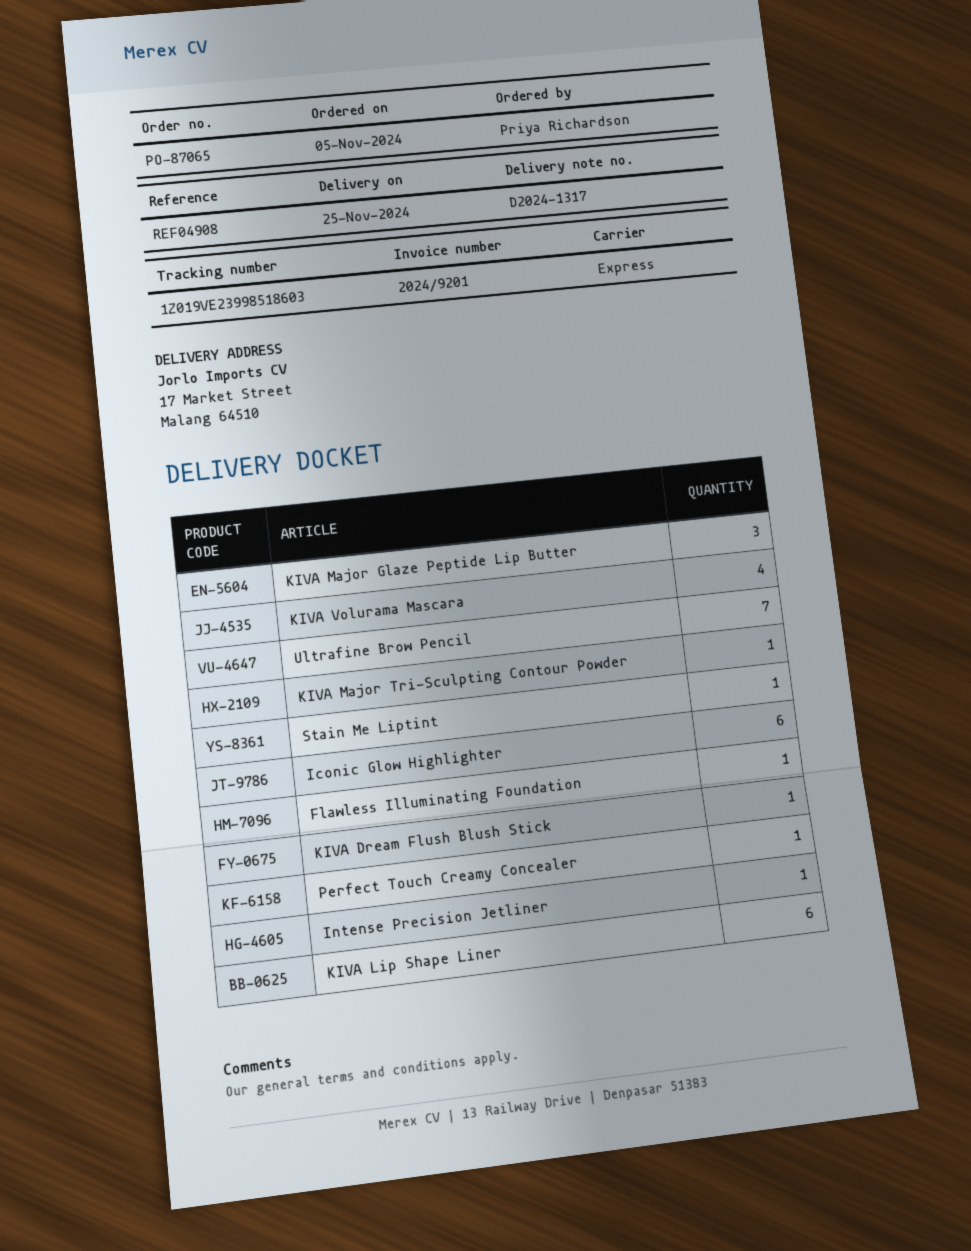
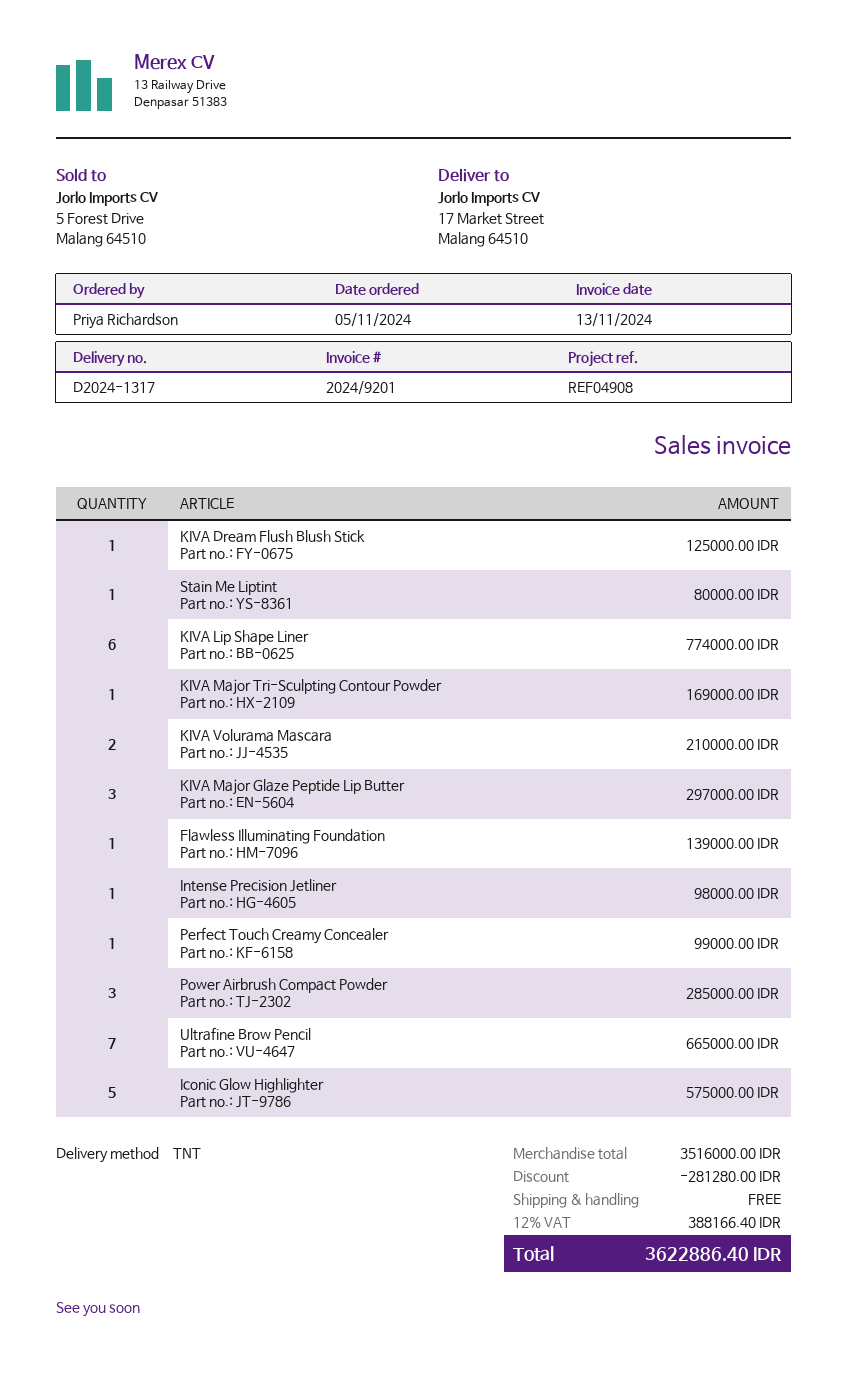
shipping method: express -> TNT
KIVA Volurama Mascara: 4 -> 2
Iconic Glow Highlighter: 6 -> 5
Power Airbrush Compact Powder: none -> 3

